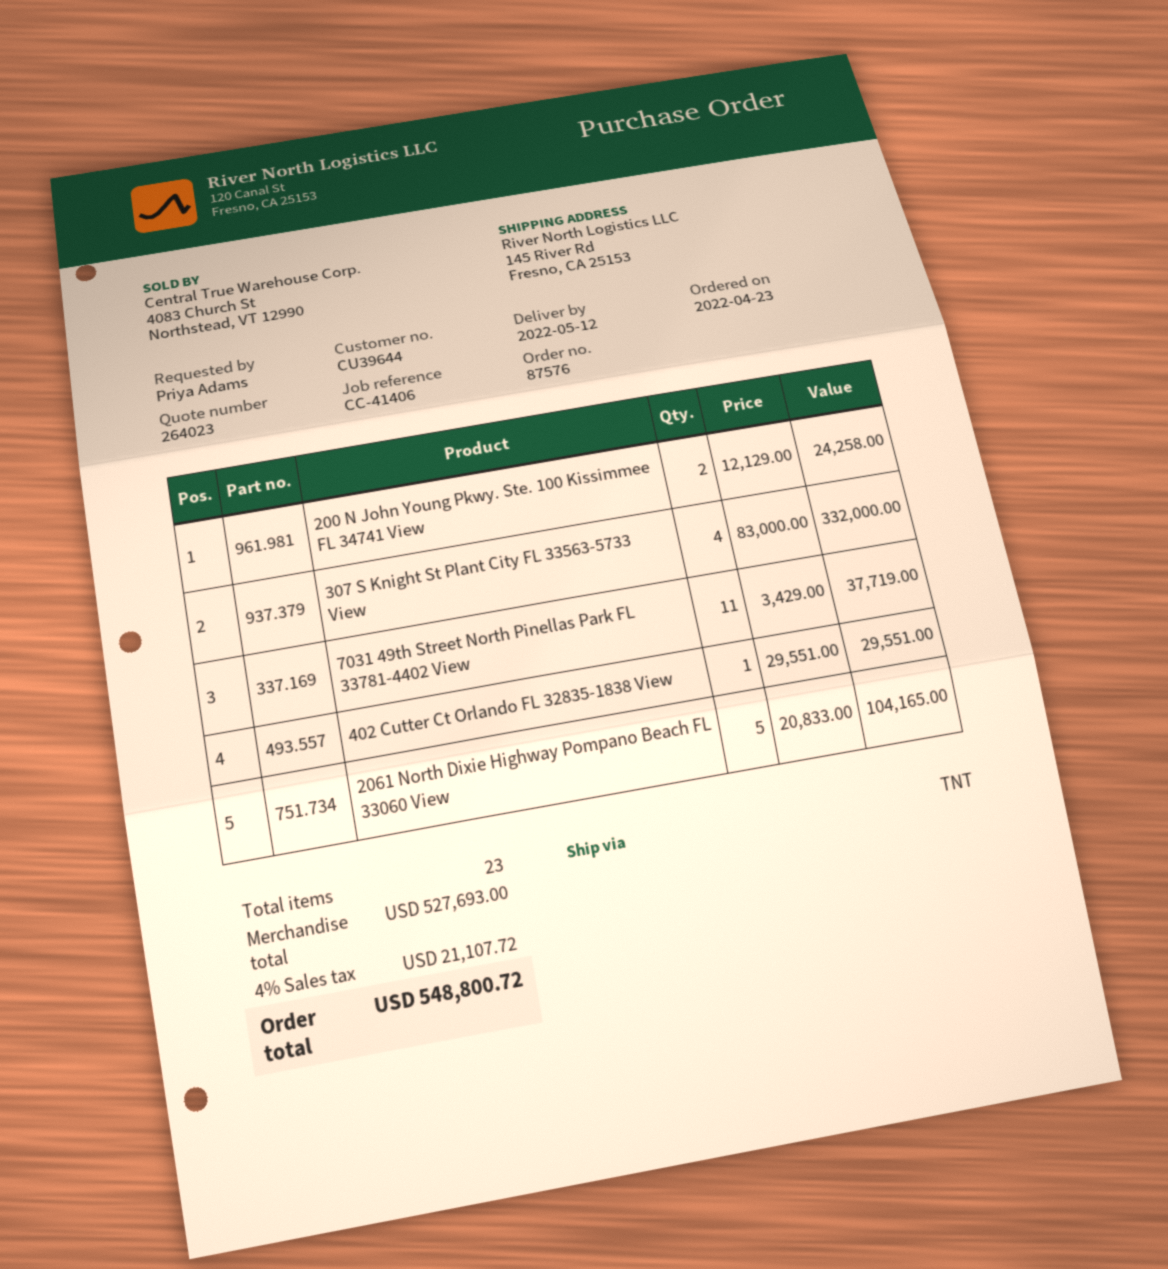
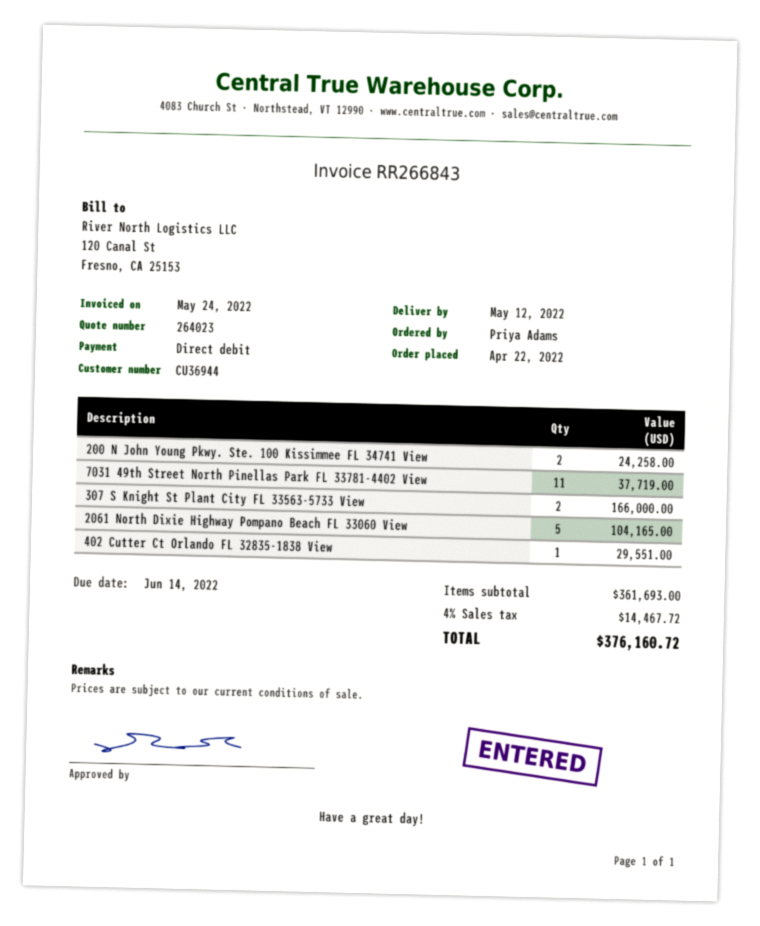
order date: 2022-04-23 -> 2022-04-22
customer number: CU39644 -> CU36944
307 S Knight St Plant City FL 33563-5733 View: 4 for 332000.00 -> 2 for 166000.00
subtotal: 527693.00 -> 361693.00
tax: 4% = 21107.72 -> 4% = 14467.72
total: 548800.72 -> 376160.72

